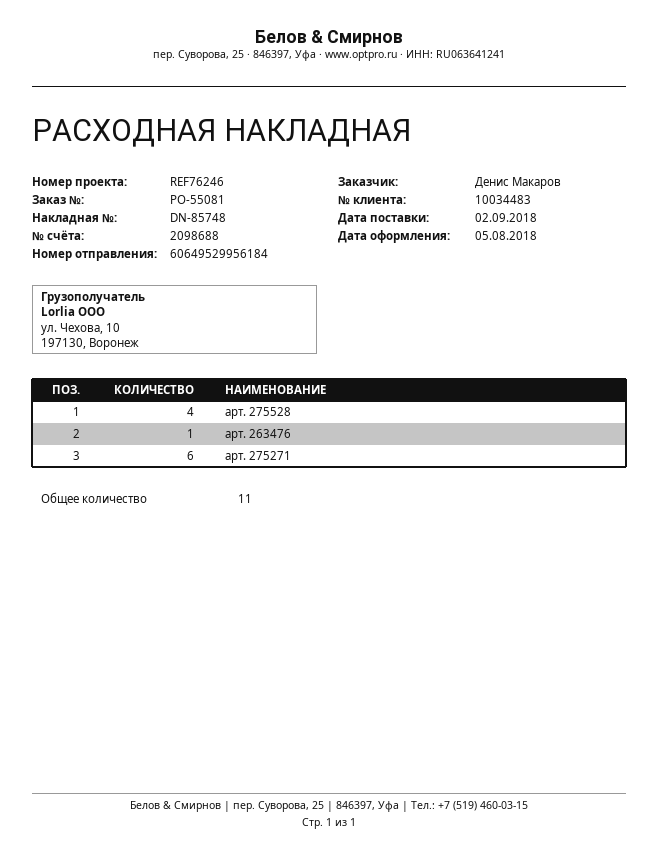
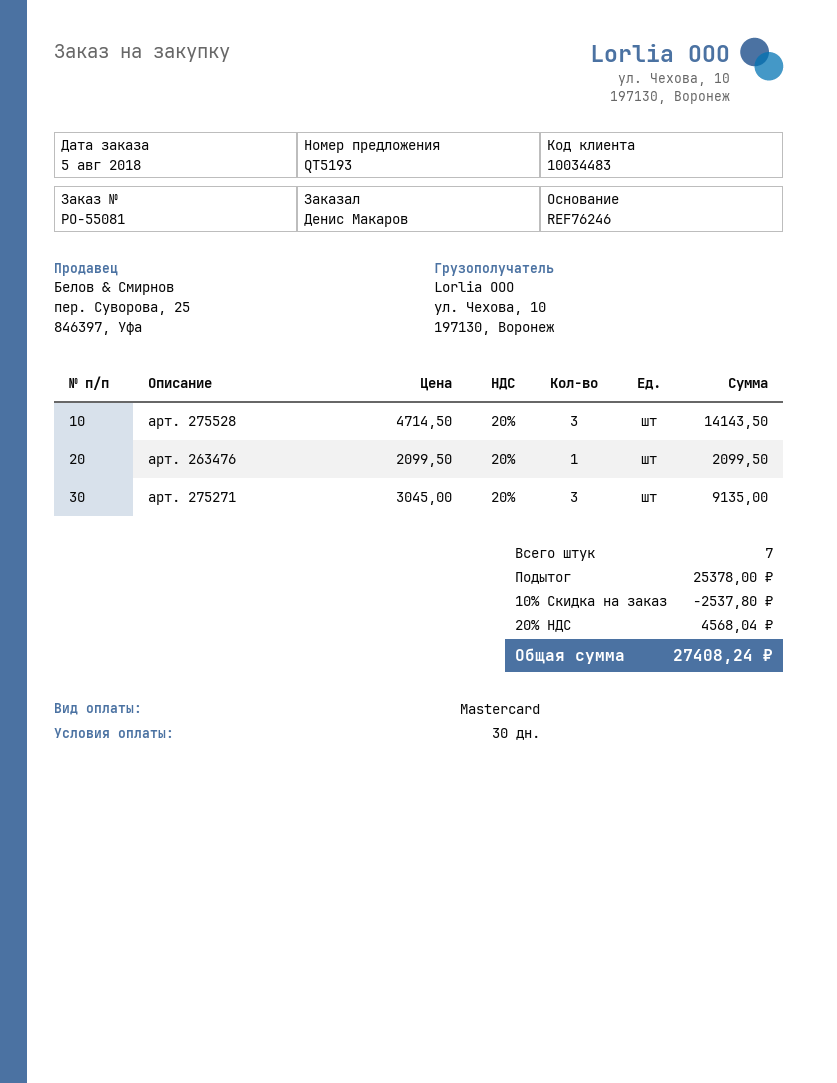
арт. 275528: 4 -> 3
арт. 275271: 6 -> 3
total quantity: 11 -> 7

